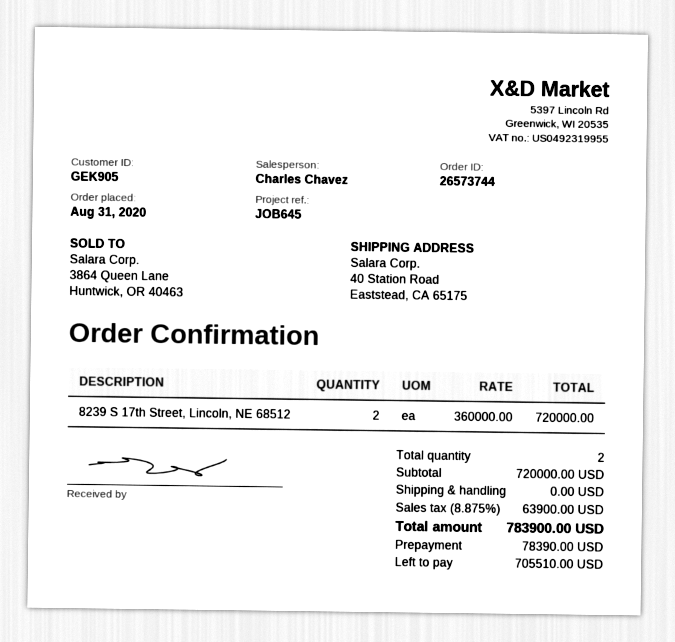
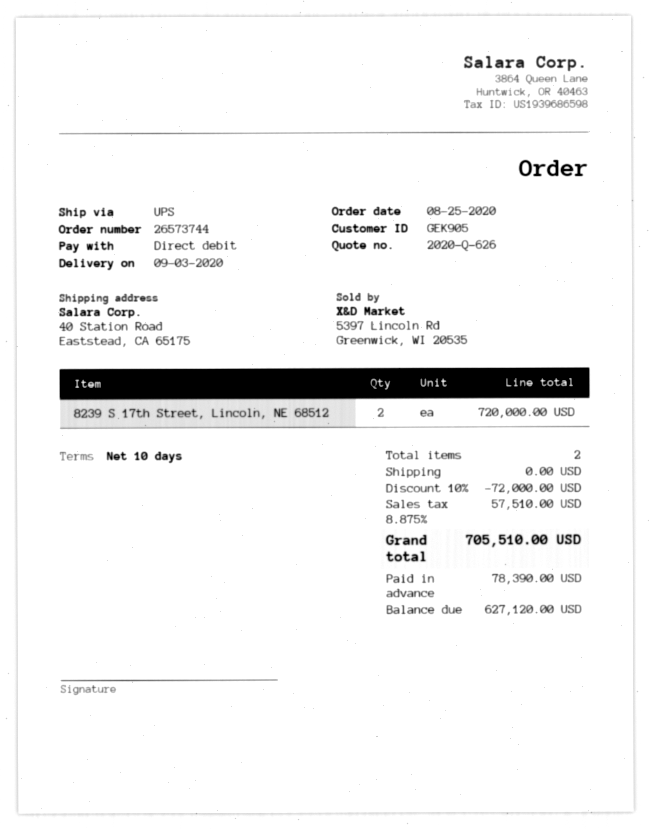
order date: 2020-08-31 -> 2020-08-25
discount: none -> 10% = 72000.00
tax: 8.875% = 63900.00 -> 8.875% = 57510.00
total: 783900.00 -> 705510.00
balance: 705510.00 -> 627120.00

